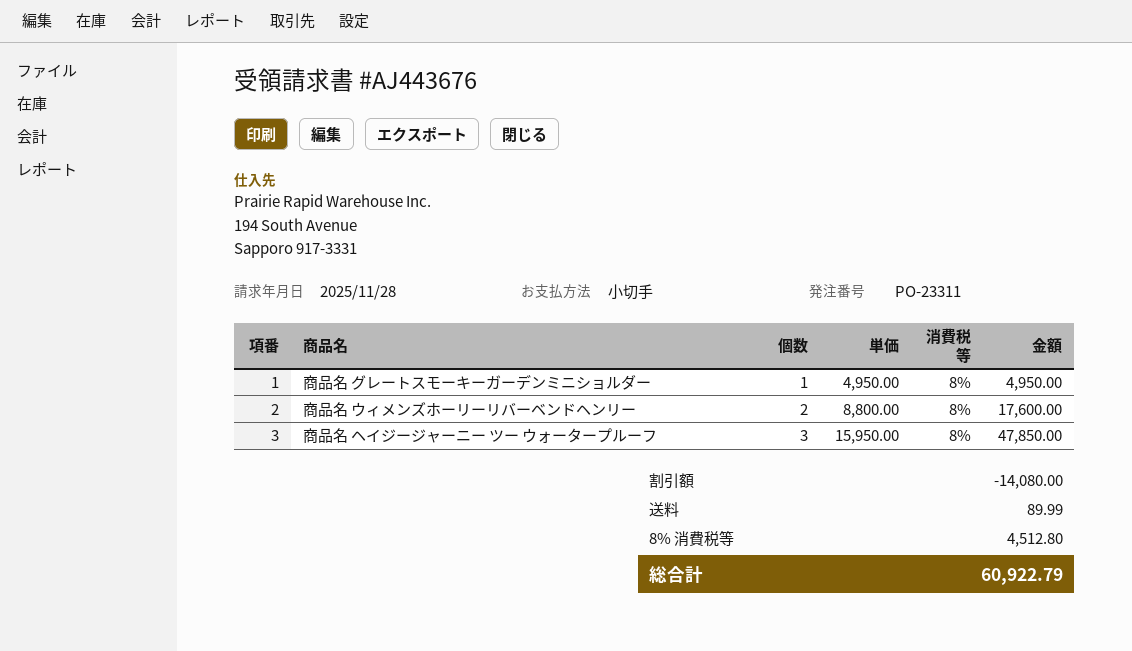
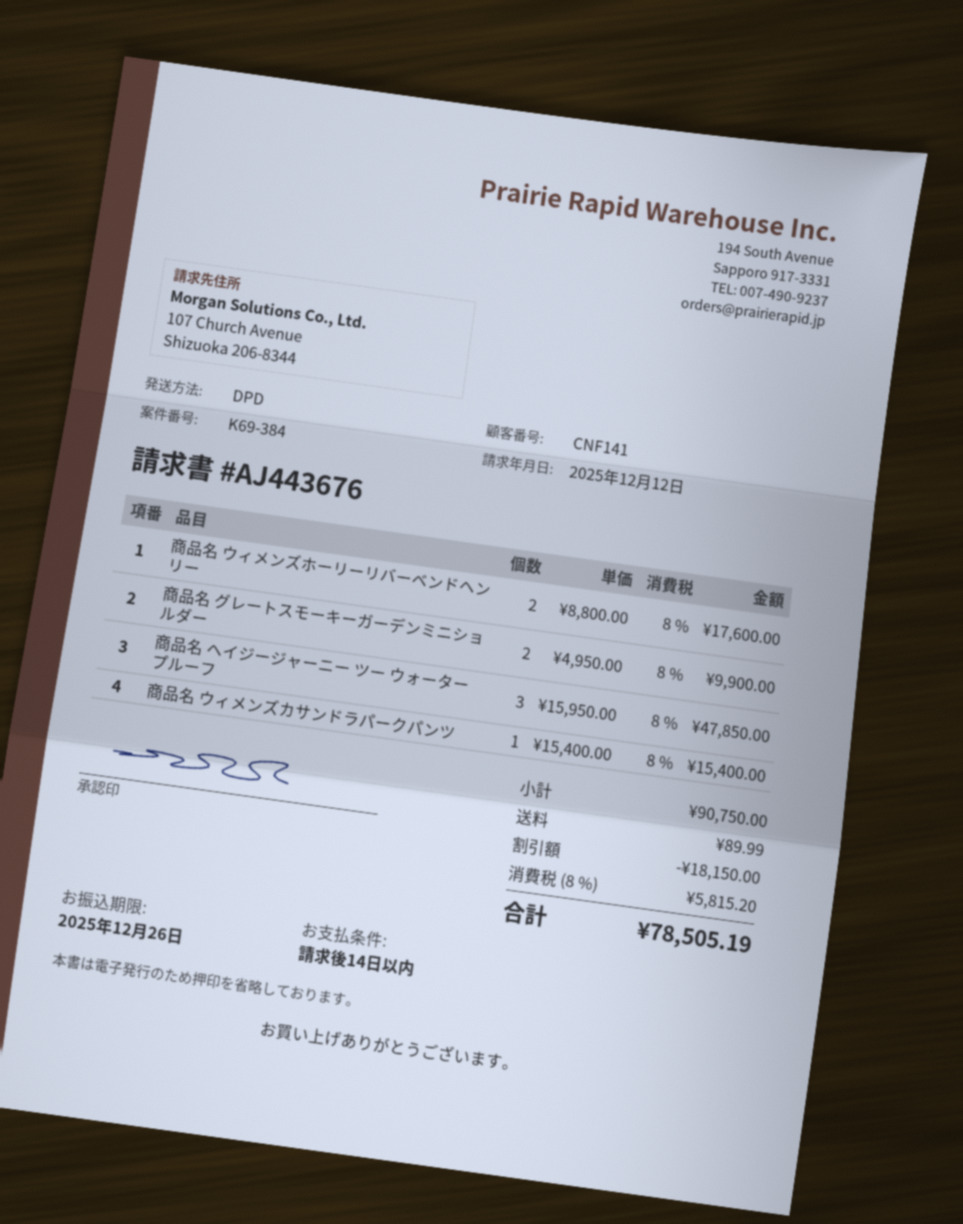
invoice date: 2025-11-28 -> 2025-12-12
商品名 グレートスモーキーガーデンミニショルダー: 1 x 4950.00 = 4950.00 -> 2 x 4950.00 = 9900.00
商品名 ウィメンズカサンドラパークパンツ: none -> 1 x 15400.00 = 15400.00
discount: 14080.00 -> 18150.00
tax: 8% = 4512.80 -> 8% = 5815.20
total: 60922.79 -> 78505.19

